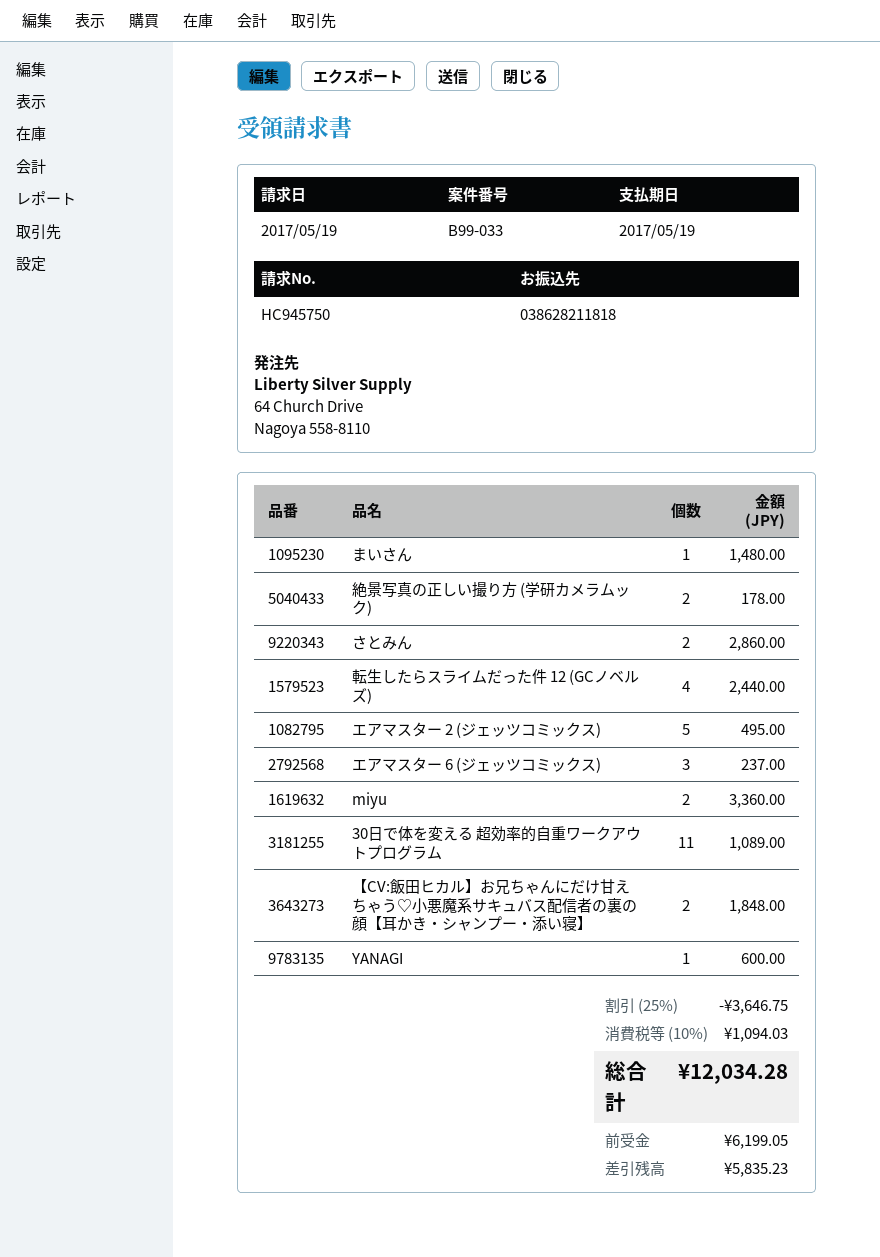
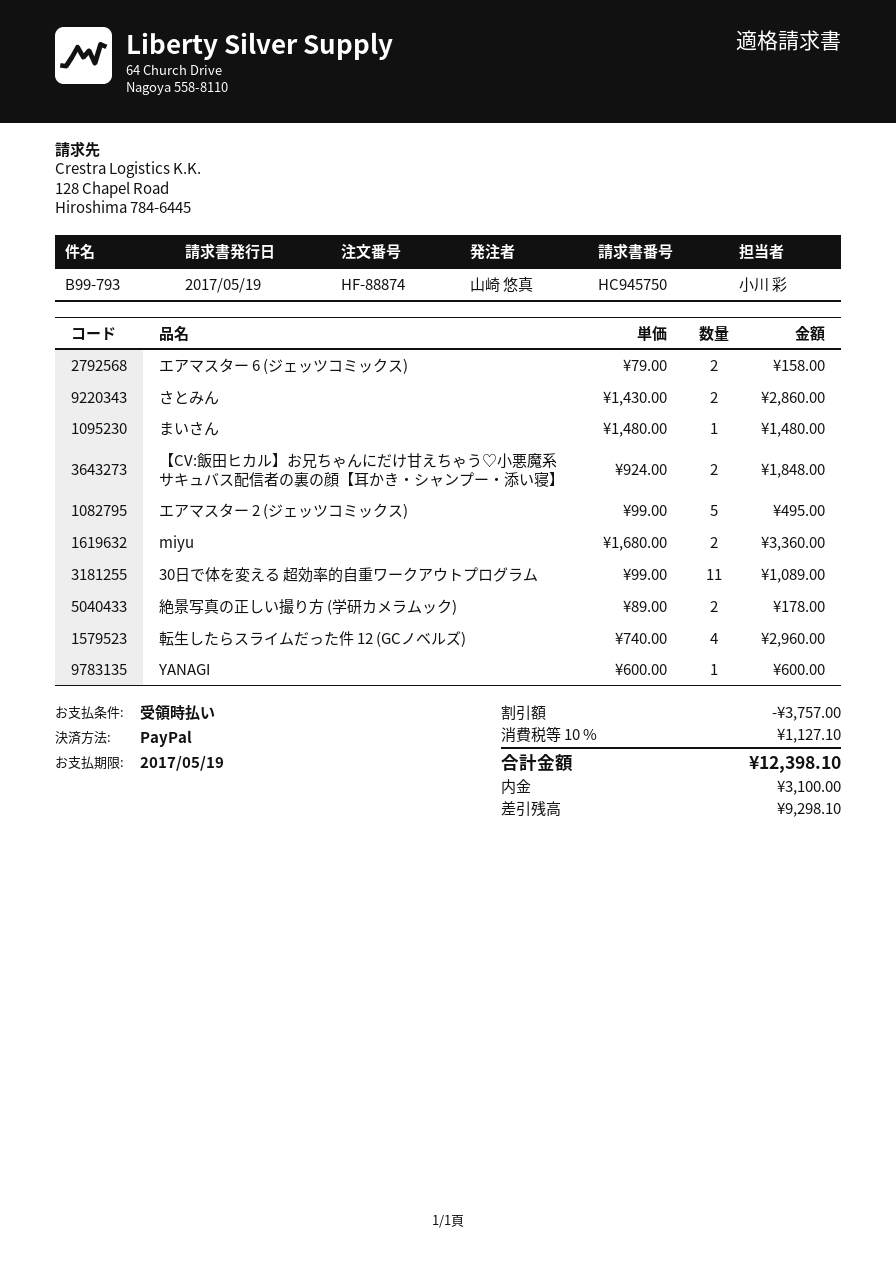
reference: B99-033 -> B99-793
転生したらスライムだった件 12 (GCノベルズ): 4 for 2440.00 -> 4 for 2960.00
エアマスター 6 (ジェッツコミックス): 3 for 237.00 -> 2 for 158.00
discount: 3646.75 -> 3757.00
tax: 10% = 1094.03 -> 10% = 1127.10
total: 12034.28 -> 12398.10
deposit: 6199.05 -> 3100.00
balance: 5835.23 -> 9298.10

